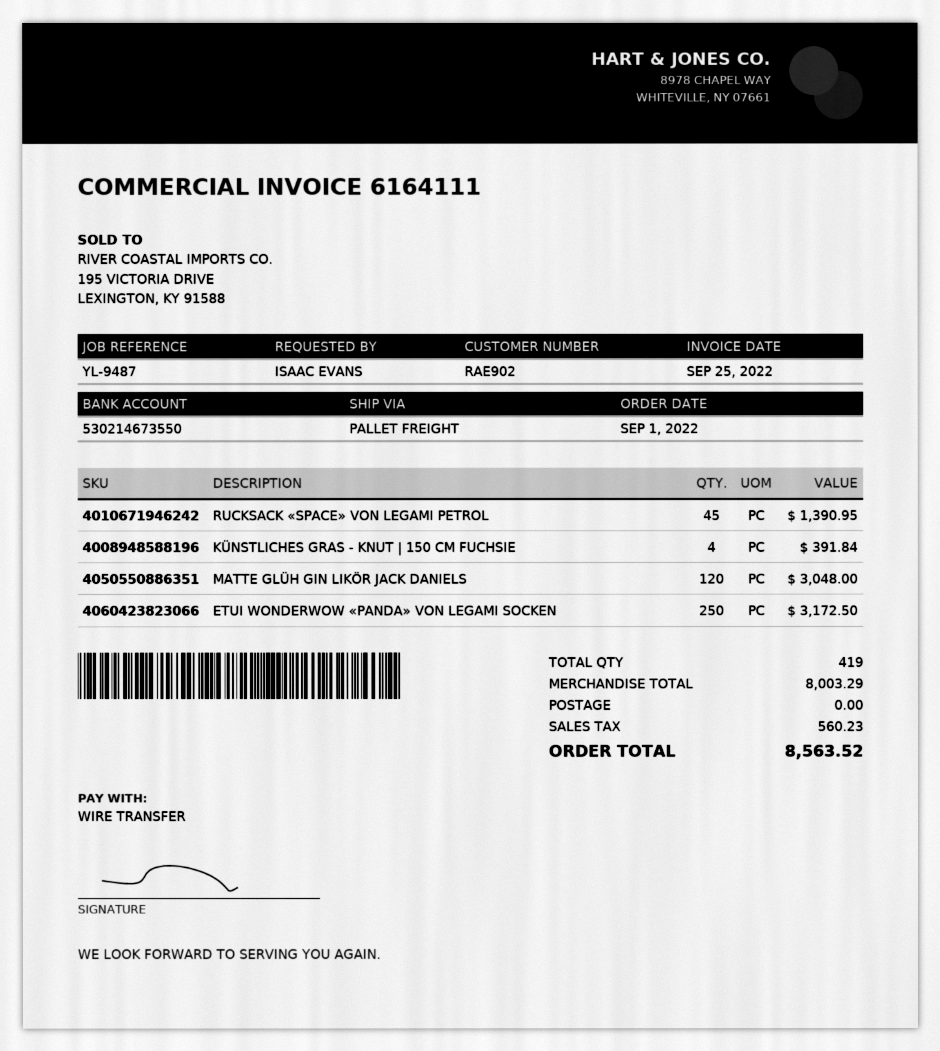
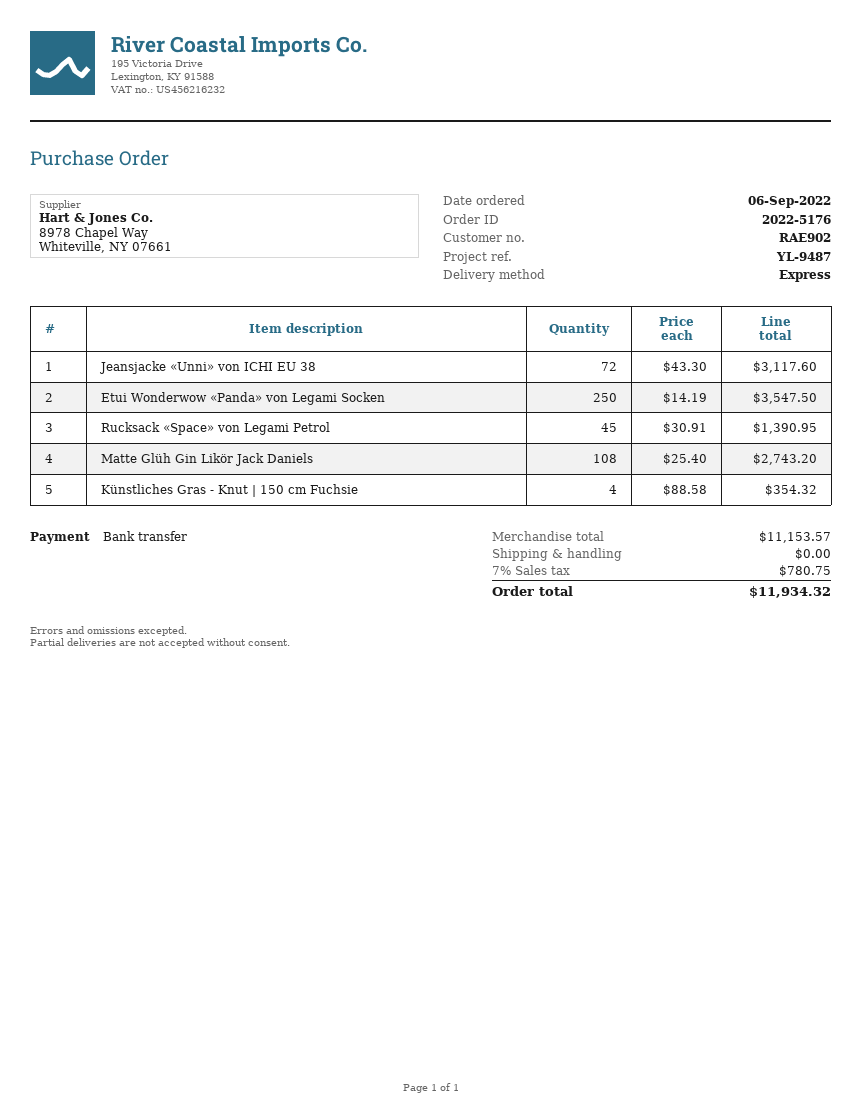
order date: 2022-09-01 -> 2022-09-06
shipping method: pallet freight -> express
KÜNSTLICHES GRAS - KNUT | 150 CM FUCHSIE: 4 for 391.84 -> 4 for 354.32
MATTE GLÜH GIN LIKÖR JACK DANIELS: 120 for 3048.00 -> 108 for 2743.20
ETUI WONDERWOW «PANDA» VON LEGAMI SOCKEN: 250 for 3172.50 -> 250 for 3547.50
Jeansjacke «Unni» von ICHI EU 38: none -> 72 for 3117.60
subtotal: 8003.29 -> 11153.57
tax: 560.23 -> 780.75
total: 8563.52 -> 11934.32

